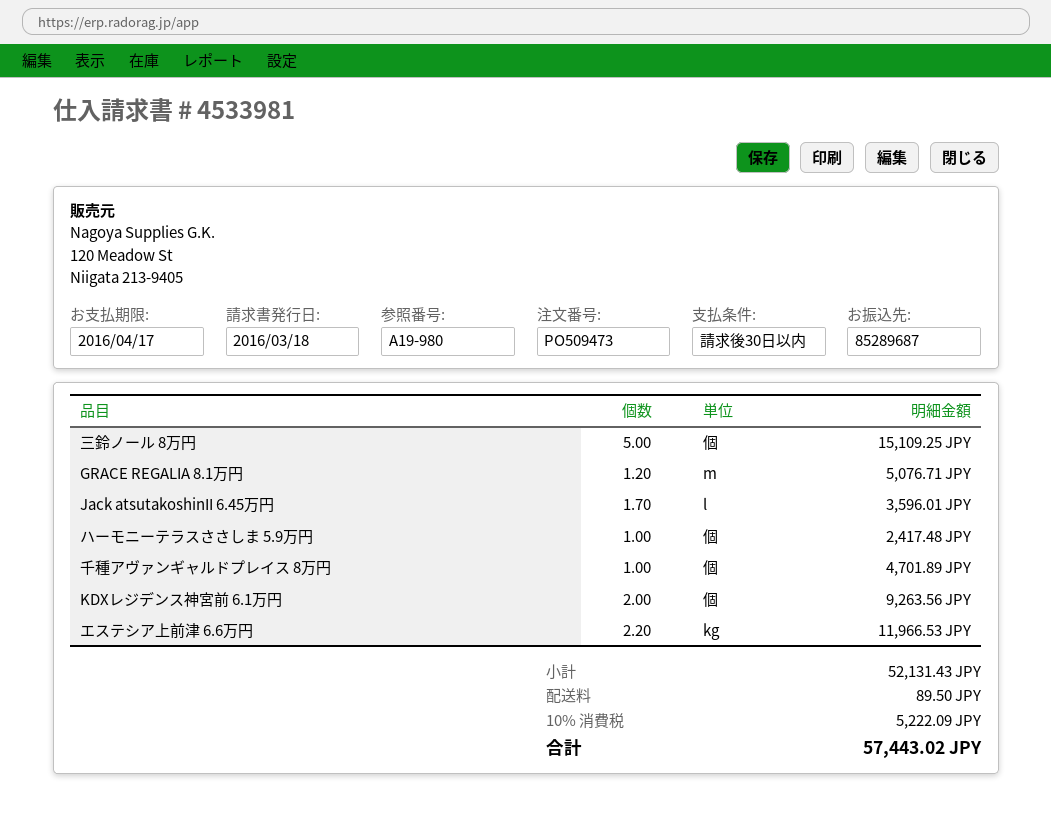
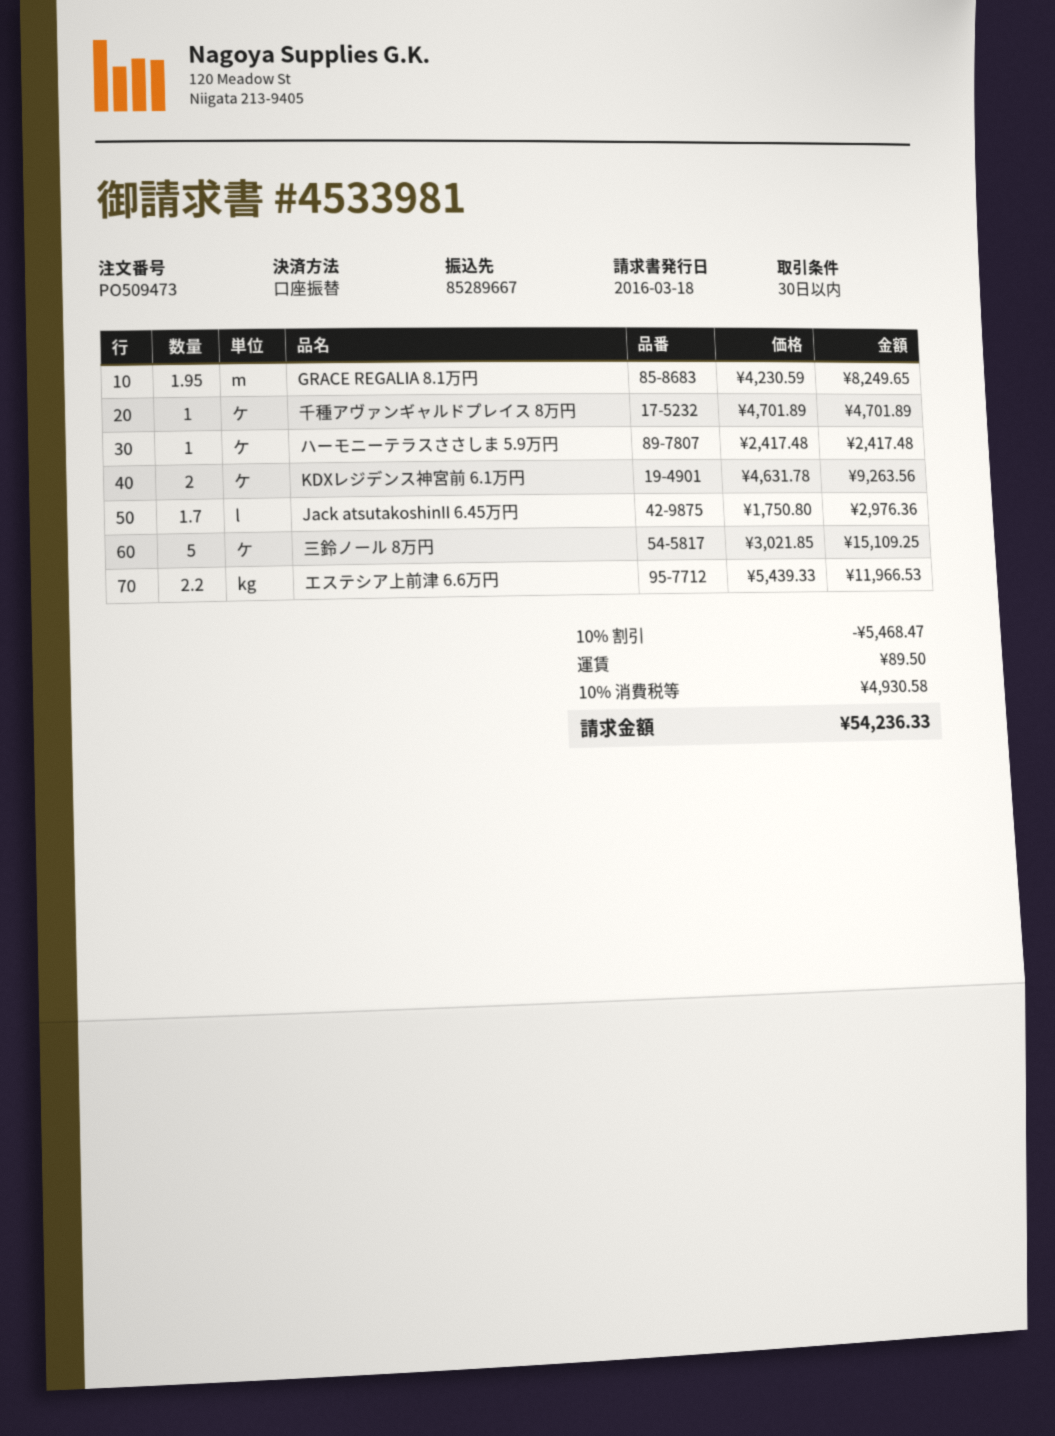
bank account: 85289687 -> 85289667
GRACE REGALIA 8.1万円: 1.2 for 5076.71 -> 1.95 for 8249.65
Jack atsutakoshinII 6.45万円: 1.7 for 3596.01 -> 1.7 for 2976.36
discount: none -> 10% = 5468.47
tax: 10% = 5222.09 -> 10% = 4930.58
total: 57443.02 -> 54236.33

